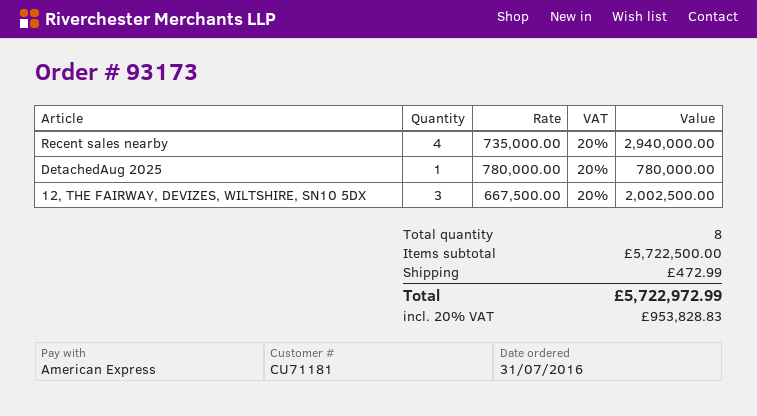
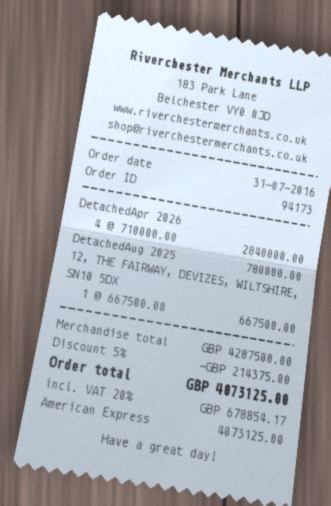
order number: 93173 -> 94173
Recent sales nearby: 4 x 735000.00 = 2940000.00 -> none
12, THE FAIRWAY, DEVIZES, WILTSHIRE, SN10 5DX: 3 x 667500.00 = 2002500.00 -> 1 x 667500.00 = 667500.00
DetachedApr 2026: none -> 4 x 710000.00 = 2840000.00
subtotal: 5722500.00 -> 4287500.00
discount: none -> 5% = 214375.00
shipping: 472.99 -> none
tax: 20% = 953828.83 -> 20% = 678854.17
total: 5722972.99 -> 4073125.00

